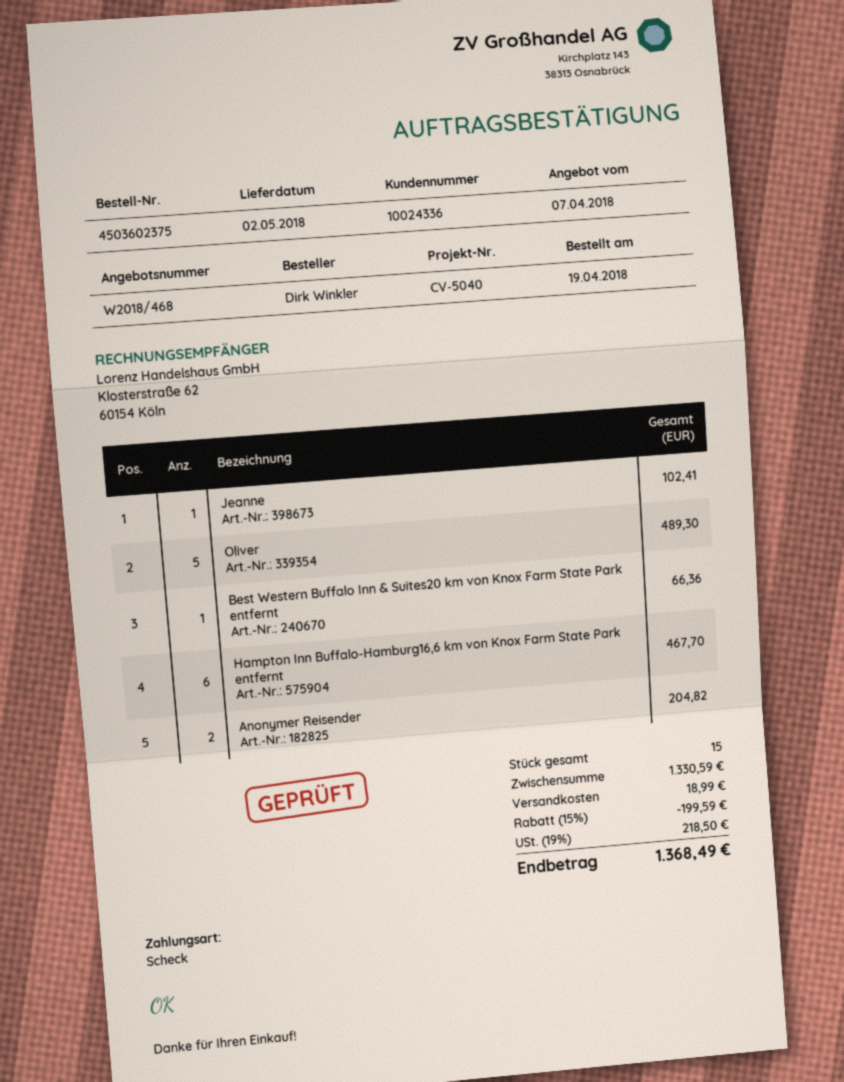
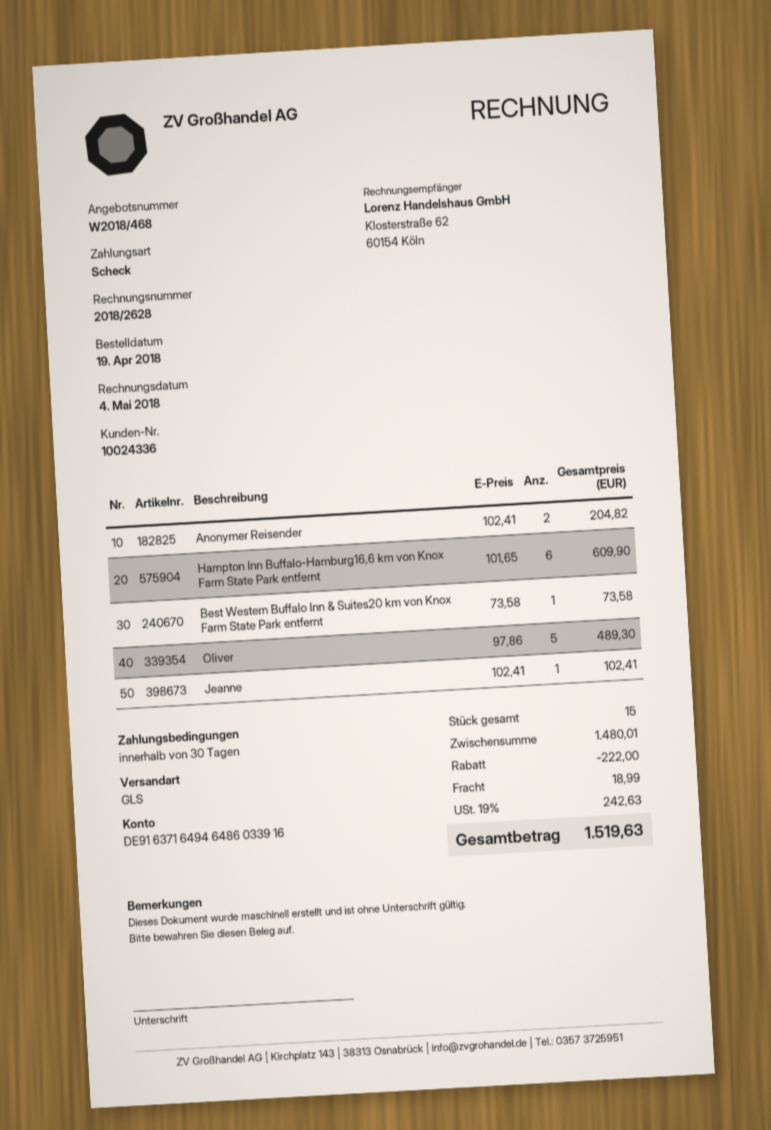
Best Western Buffalo Inn & Suites20 km von Knox Farm State Park entfernt: 1 for 66.36 -> 1 for 73.58
Hampton Inn Buffalo-Hamburg16,6 km von Knox Farm State Park entfernt: 6 for 467.70 -> 6 for 609.90
subtotal: 1330.59 -> 1480.01
discount: 199.59 -> 222.00
tax: 19% = 218.50 -> 19% = 242.63
total: 1368.49 -> 1519.63

